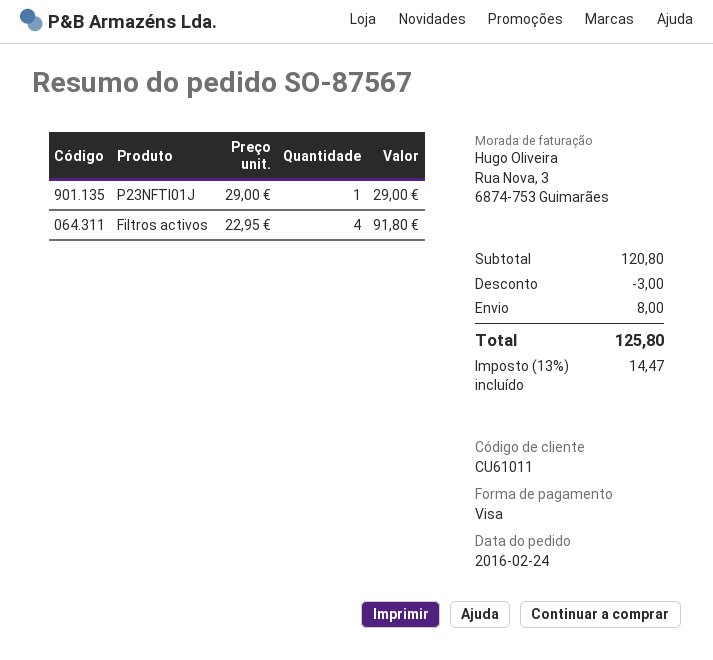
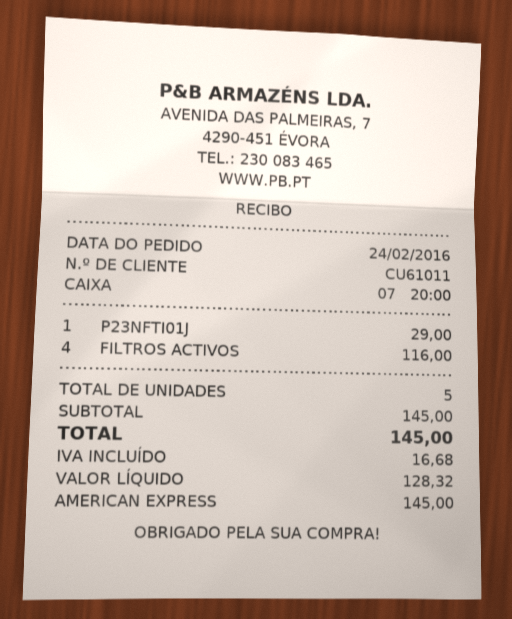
payment method: Visa -> American Express
Filtros activos: 4 for 91.80 -> 4 for 116.00
subtotal: 120.80 -> 145.00
discount: 3.00 -> none
shipping: 8.00 -> none
tax: 14.47 -> 16.68
total: 125.80 -> 145.00

